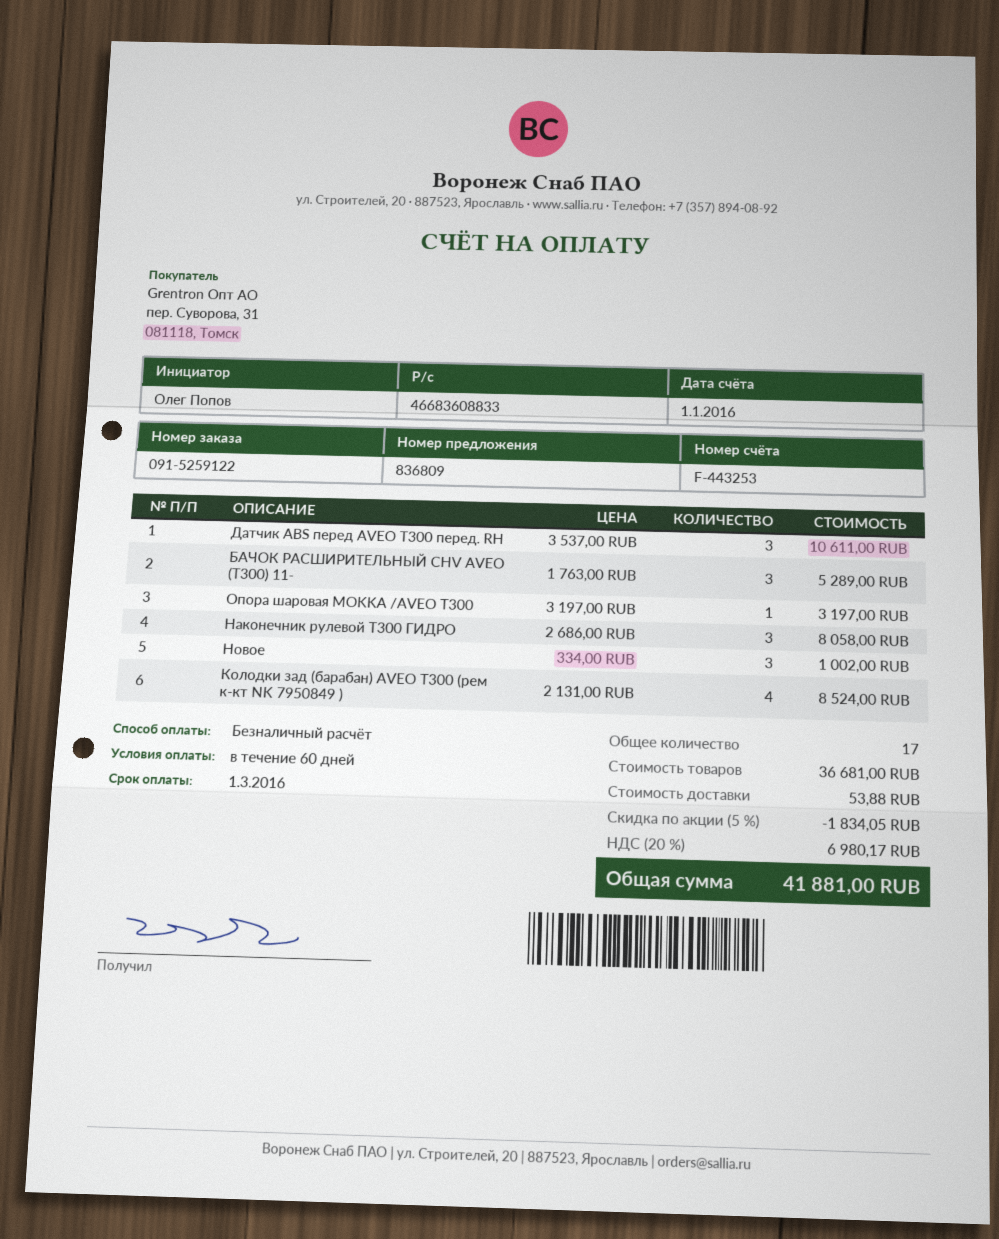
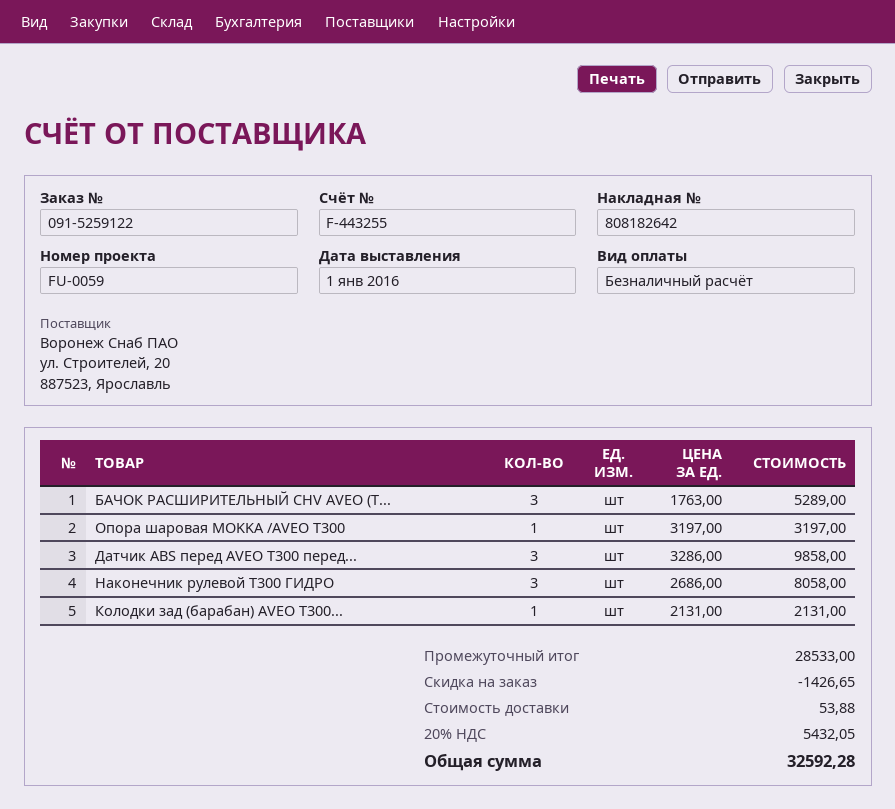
invoice number: F-443253 -> F-443255
Датчик ABS перед AVEO T300 перед. RH: 3 x 3537.00 = 10611.00 -> 3 x 3286.00 = 9858.00
Новое: 3 x 334.00 = 1002.00 -> none
Колодки зад (барабан) AVEO T300 (рем к-кт NK 7950849 ): 4 x 2131.00 = 8524.00 -> 1 x 2131.00 = 2131.00
subtotal: 36681.00 -> 28533.00
discount: 1834.05 -> 1426.65
tax: 20% = 6980.17 -> 20% = 5432.05
total: 41881.00 -> 32592.28

